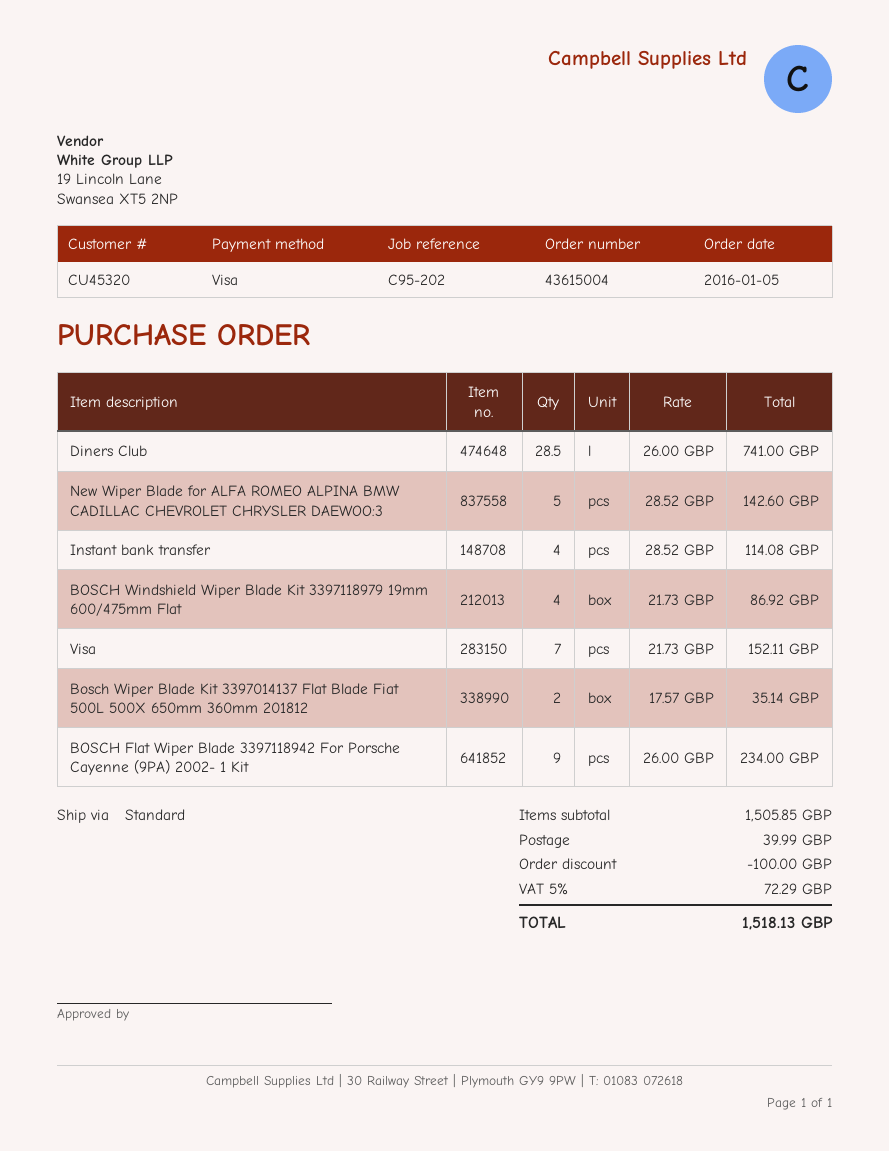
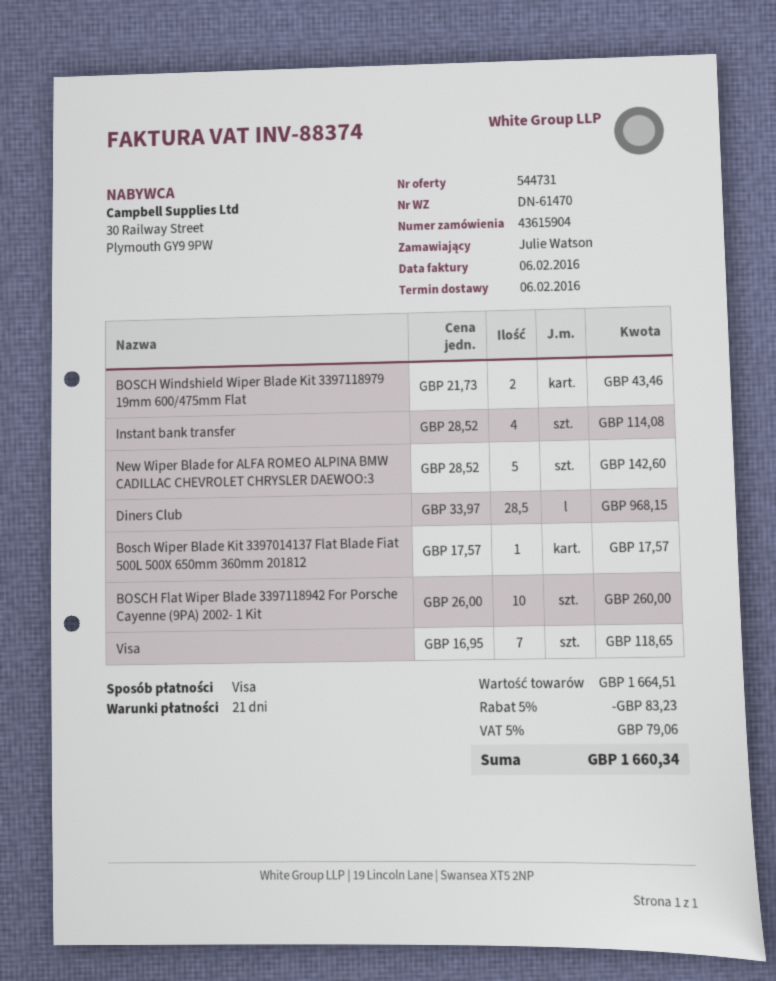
order number: 43615004 -> 43615904
Diners Club: 28.5 x 26.00 = 741.00 -> 28.5 x 33.97 = 968.15
BOSCH Windshield Wiper Blade Kit 3397118979 19mm 600/475mm Flat: 4 x 21.73 = 86.92 -> 2 x 21.73 = 43.46
Visa: 7 x 21.73 = 152.11 -> 7 x 16.95 = 118.65
Bosch Wiper Blade Kit 3397014137 Flat Blade Fiat 500L 500X 650mm 360mm 201812: 2 x 17.57 = 35.14 -> 1 x 17.57 = 17.57
BOSCH Flat Wiper Blade 3397118942 For Porsche Cayenne (9PA) 2002- 1 Kit: 9 x 26.00 = 234.00 -> 10 x 26.00 = 260.00
subtotal: 1505.85 -> 1664.51
discount: 100.00 -> 83.23
shipping: 39.99 -> none
tax: 5% = 72.29 -> 5% = 79.06
total: 1518.13 -> 1660.34

